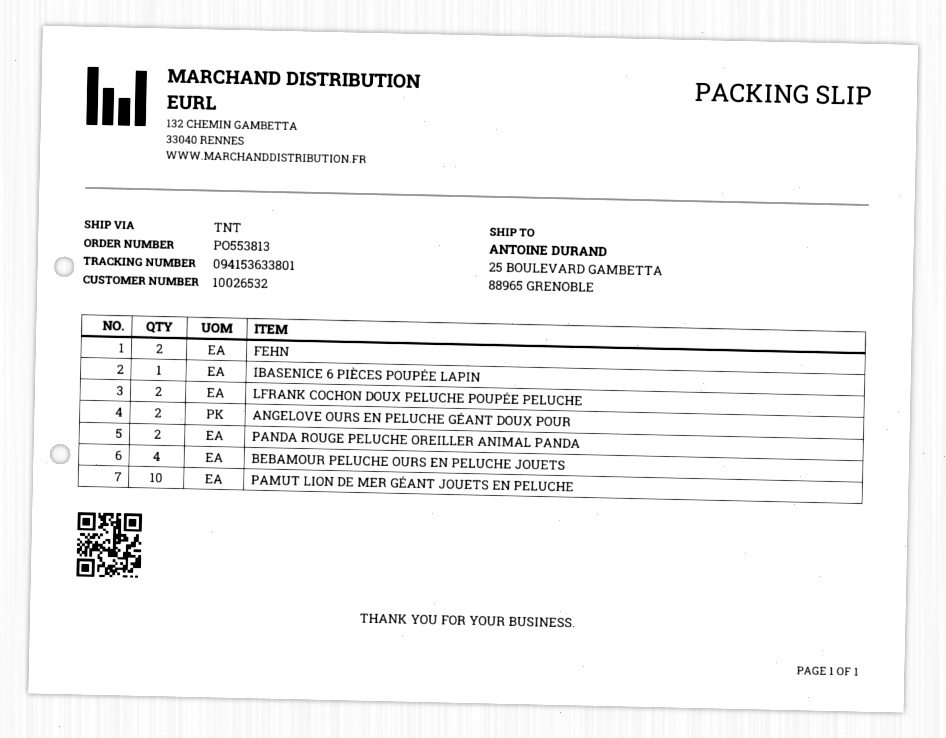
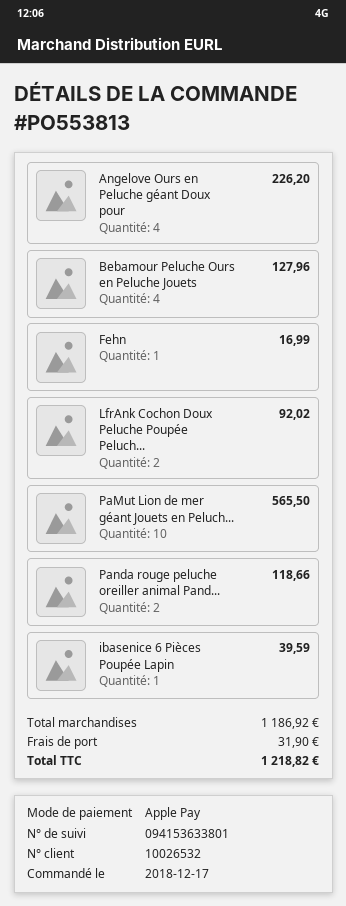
FEHN: 2 -> 1
ANGELOVE OURS EN PELUCHE GÉANT DOUX POUR: 2 -> 4

